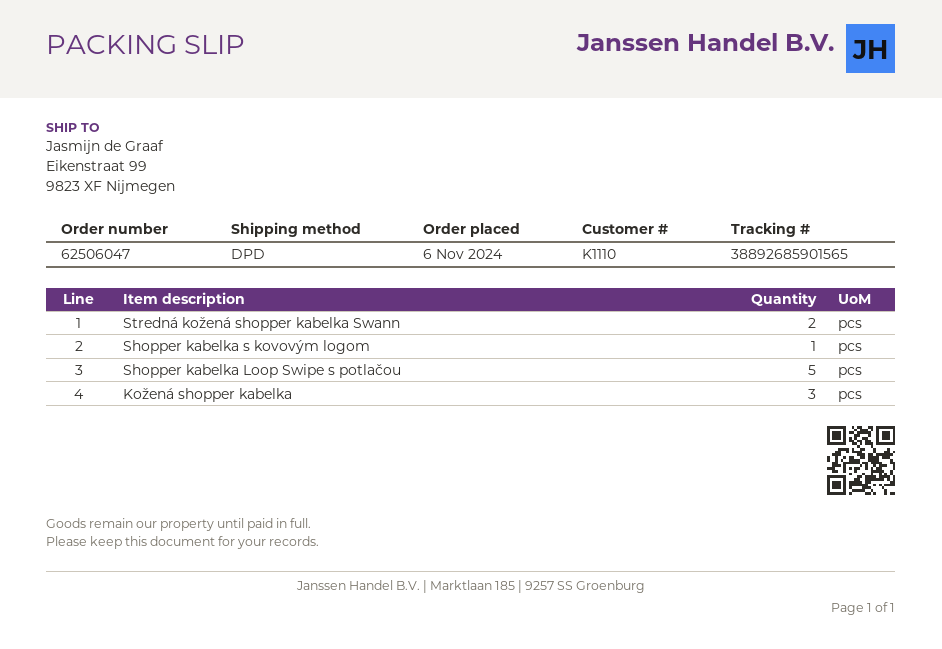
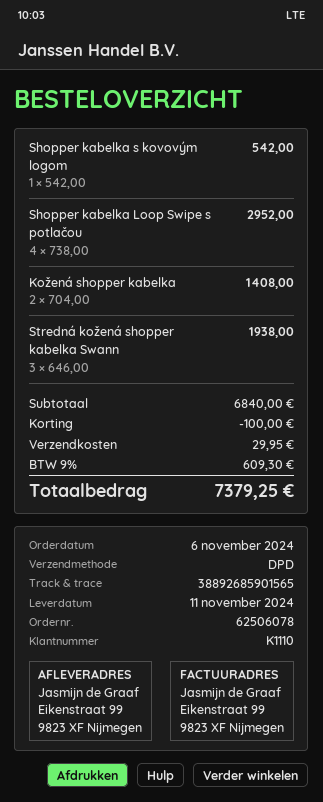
order number: 62506047 -> 62506078
Stredná kožená shopper kabelka Swann: 2 -> 3
Shopper kabelka Loop Swipe s potlačou: 5 -> 4
Kožená shopper kabelka: 3 -> 2

